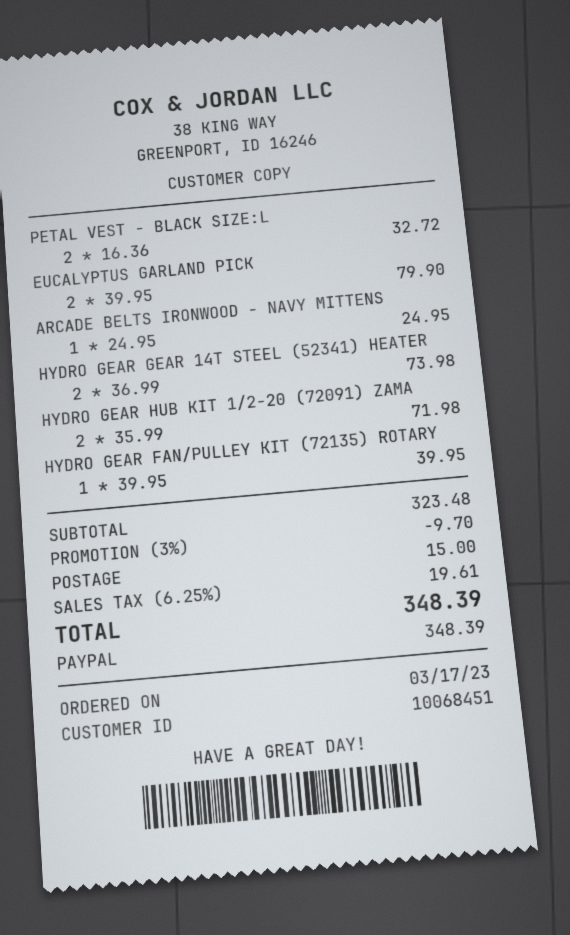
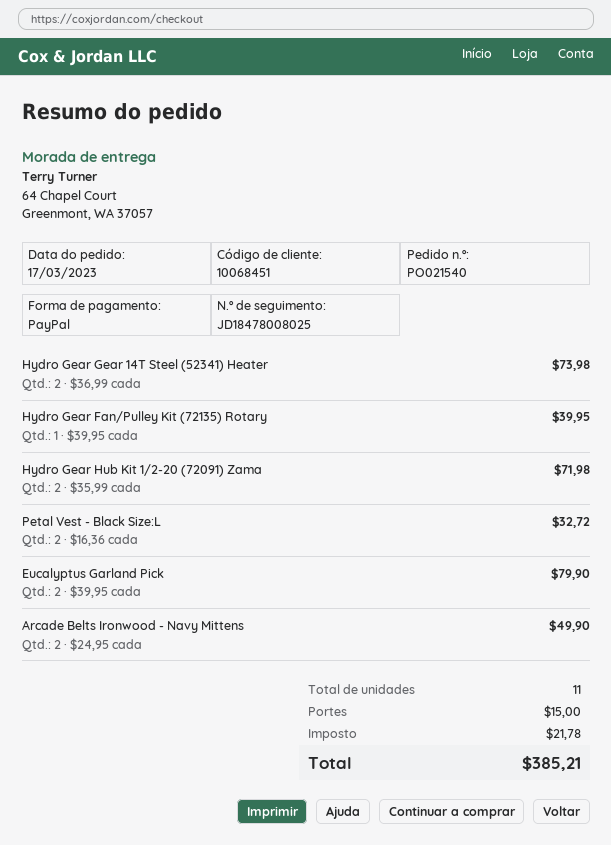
ARCADE BELTS IRONWOOD - NAVY MITTENS: 1 x 24.95 = 24.95 -> 2 x 24.95 = 49.90
discount: 3% = 9.70 -> none
tax: 19.61 -> 21.78
total: 348.39 -> 385.21

